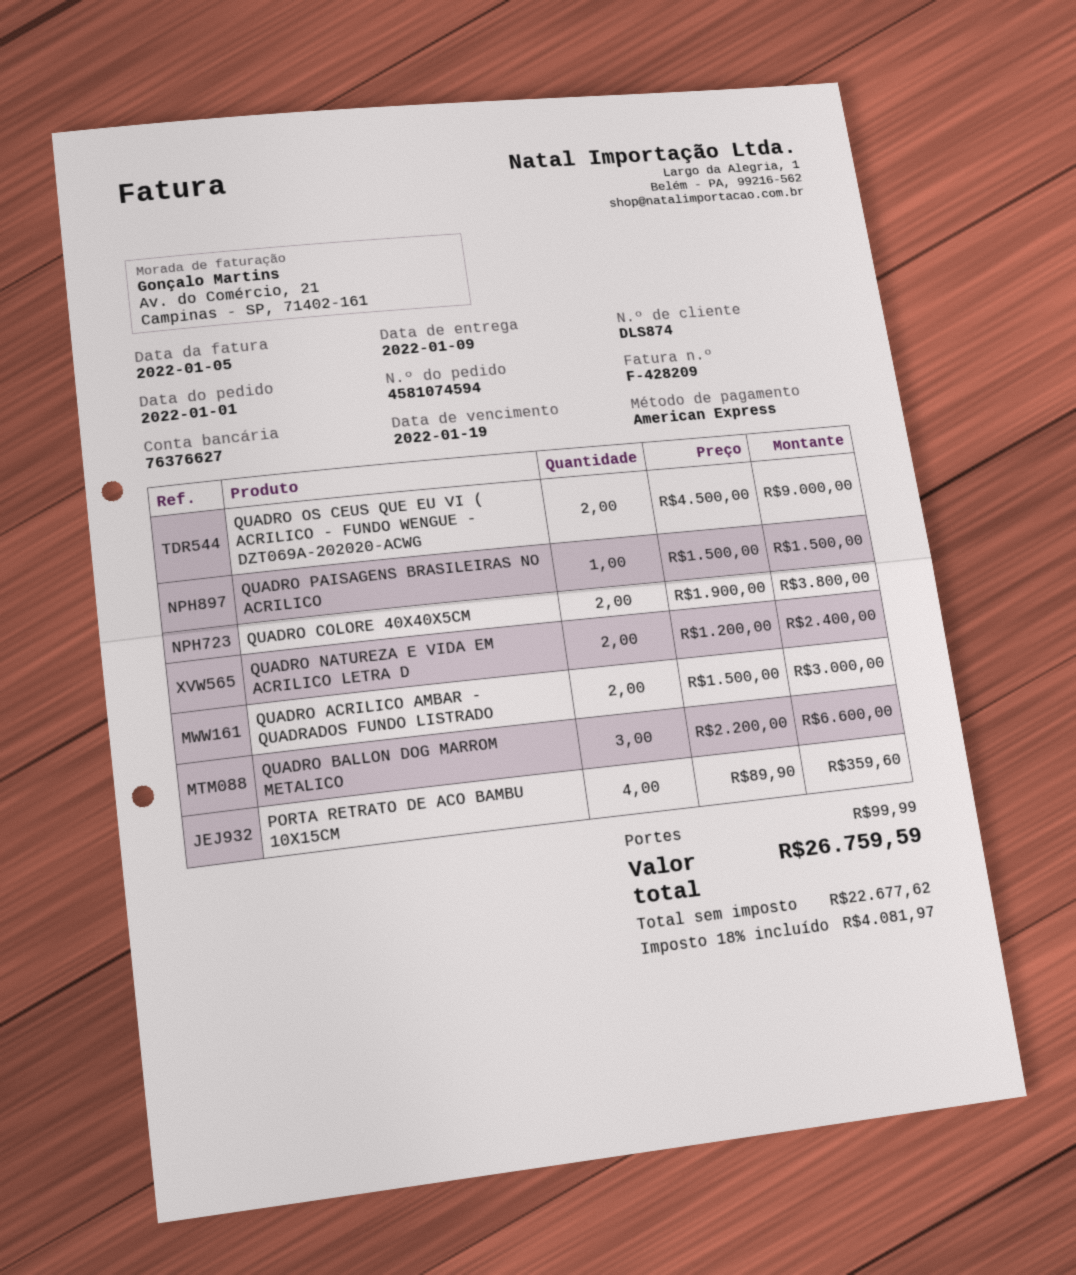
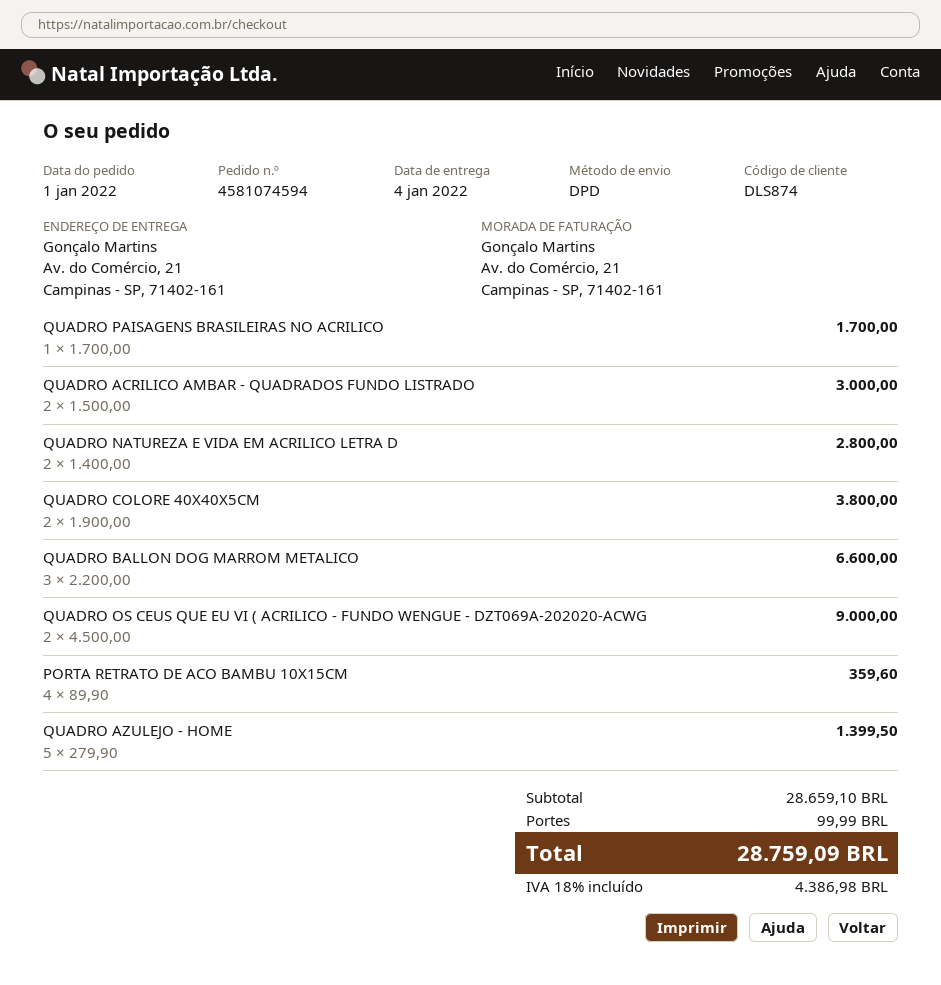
delivery date: 2022-01-09 -> 2022-01-04
QUADRO PAISAGENS BRASILEIRAS NO ACRILICO: 1 x 1500.00 = 1500.00 -> 1 x 1700.00 = 1700.00
QUADRO NATUREZA E VIDA EM ACRILICO LETRA D: 2 x 1200.00 = 2400.00 -> 2 x 1400.00 = 2800.00
QUADRO AZULEJO - HOME: none -> 5 x 279.90 = 1399.50
tax: 18% = 4081.97 -> 18% = 4386.98
total: 26759.59 -> 28759.09

